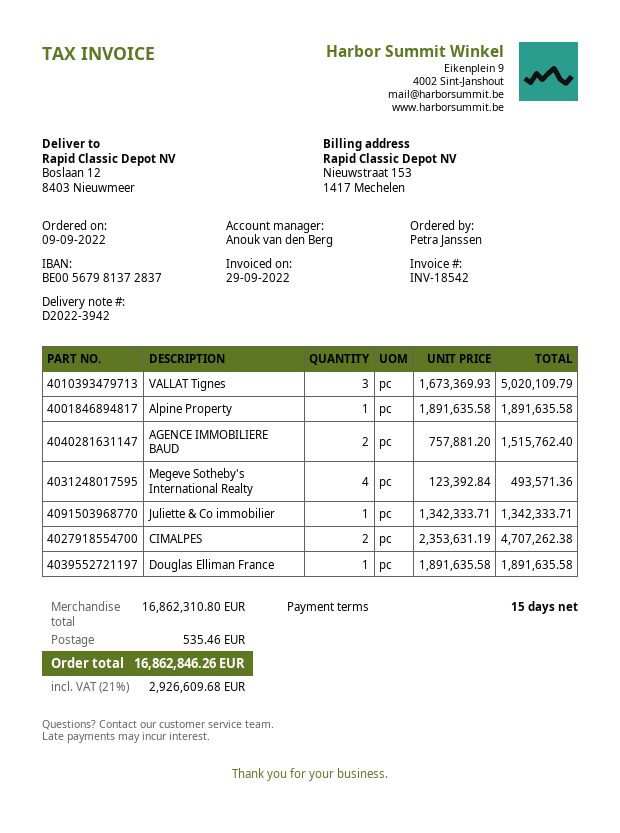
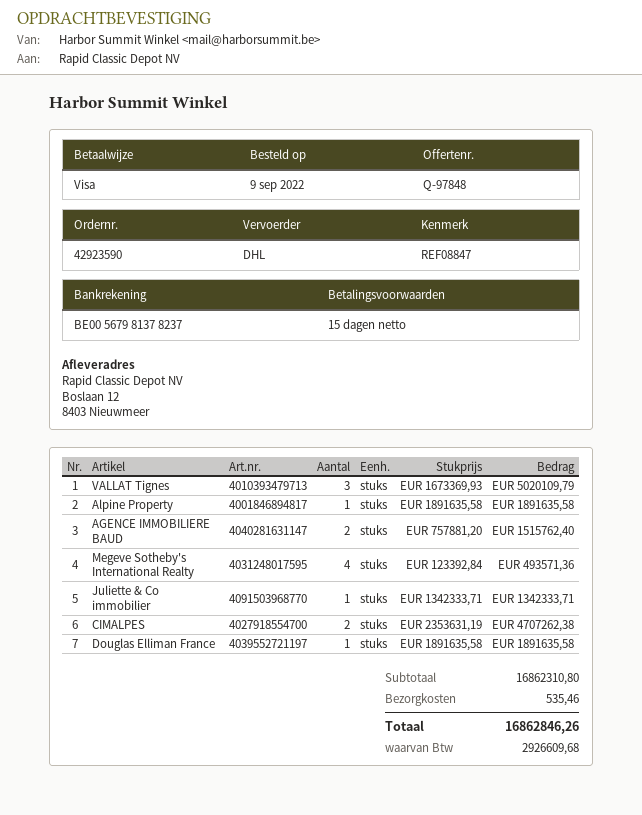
bank account: BE00567981372837 -> BE00567981378237

